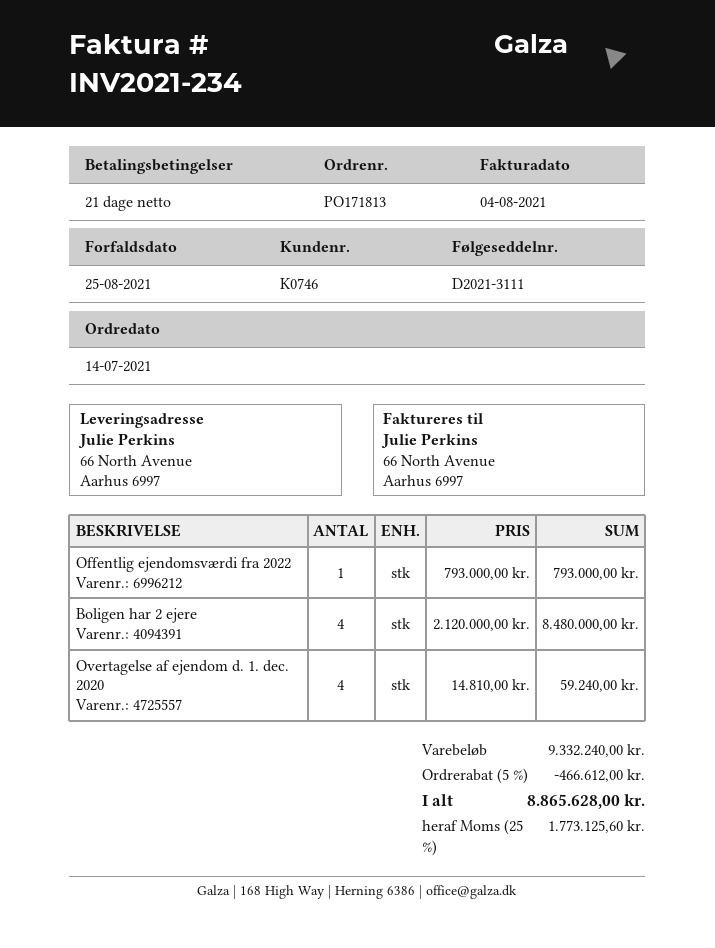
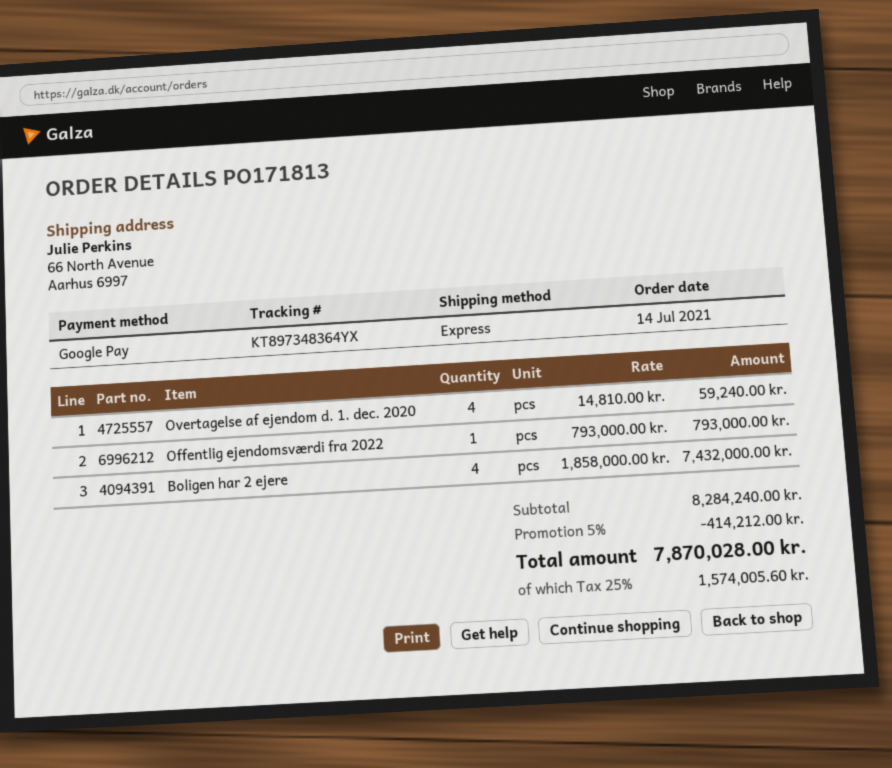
Boligen har 2 ejere: 4 x 2120000.00 = 8480000.00 -> 4 x 1858000.00 = 7432000.00
subtotal: 9332240.00 -> 8284240.00
discount: 5% = 466612.00 -> 5% = 414212.00
tax: 25% = 1773125.60 -> 25% = 1574005.60
total: 8865628.00 -> 7870028.00

